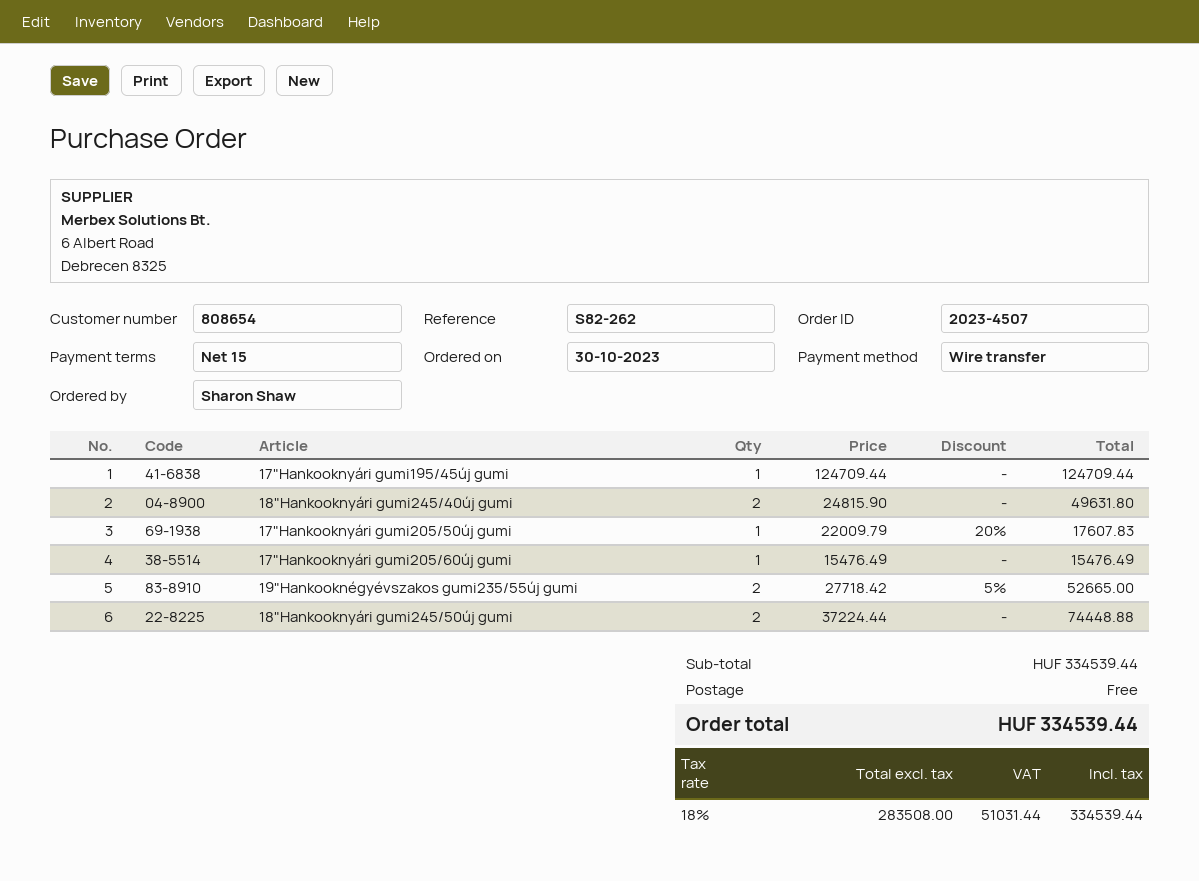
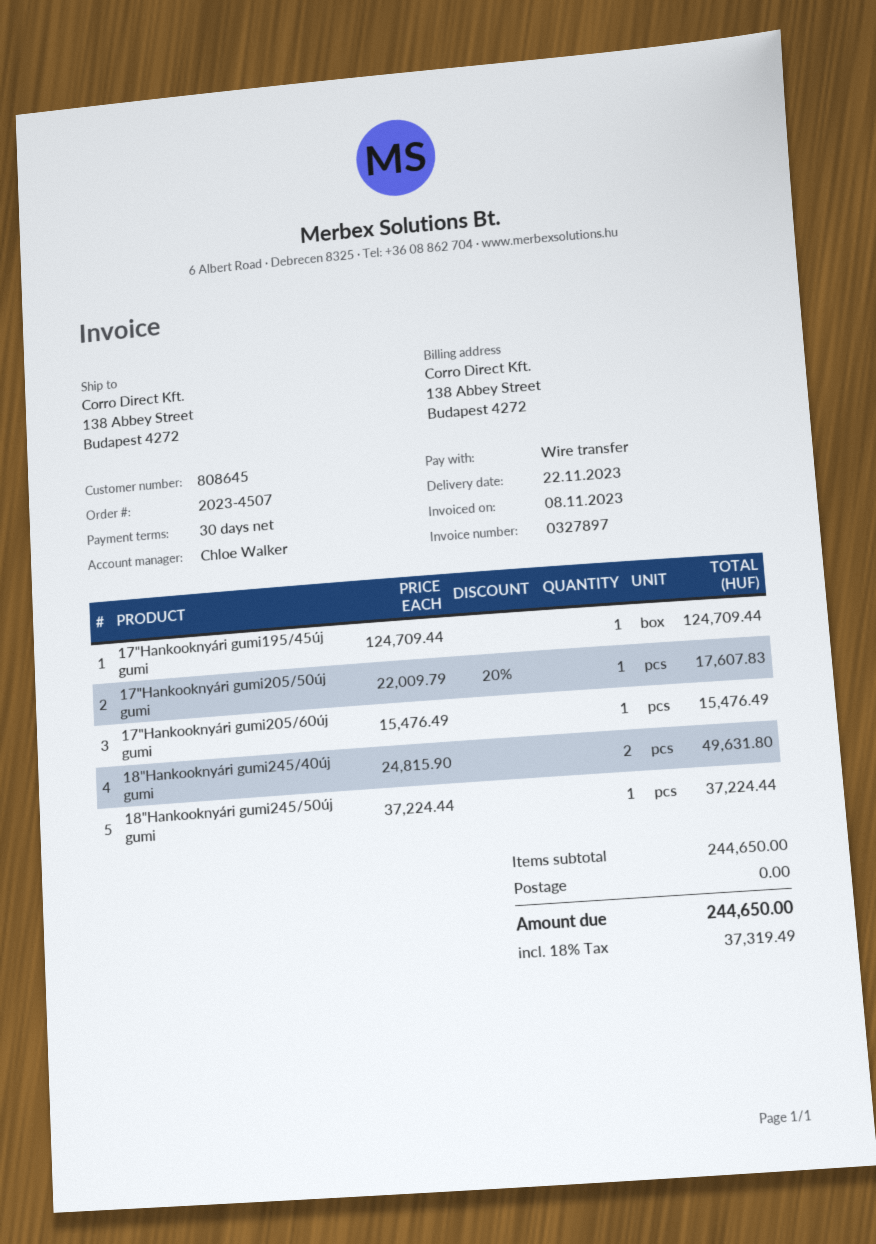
payment terms: 15 days -> 30 days
customer number: 808654 -> 808645
19"Hankooknégyévszakos gumi235/55új gumi: 2 x 27718.42 - 5% = 52665.00 -> none
18"Hankooknyári gumi245/50új gumi: 2 x 37224.44 = 74448.88 -> 1 x 37224.44 = 37224.44
subtotal: 334539.44 -> 244650.00
tax: 18% = 51031.44 -> 18% = 37319.49
total: 334539.44 -> 244650.00

